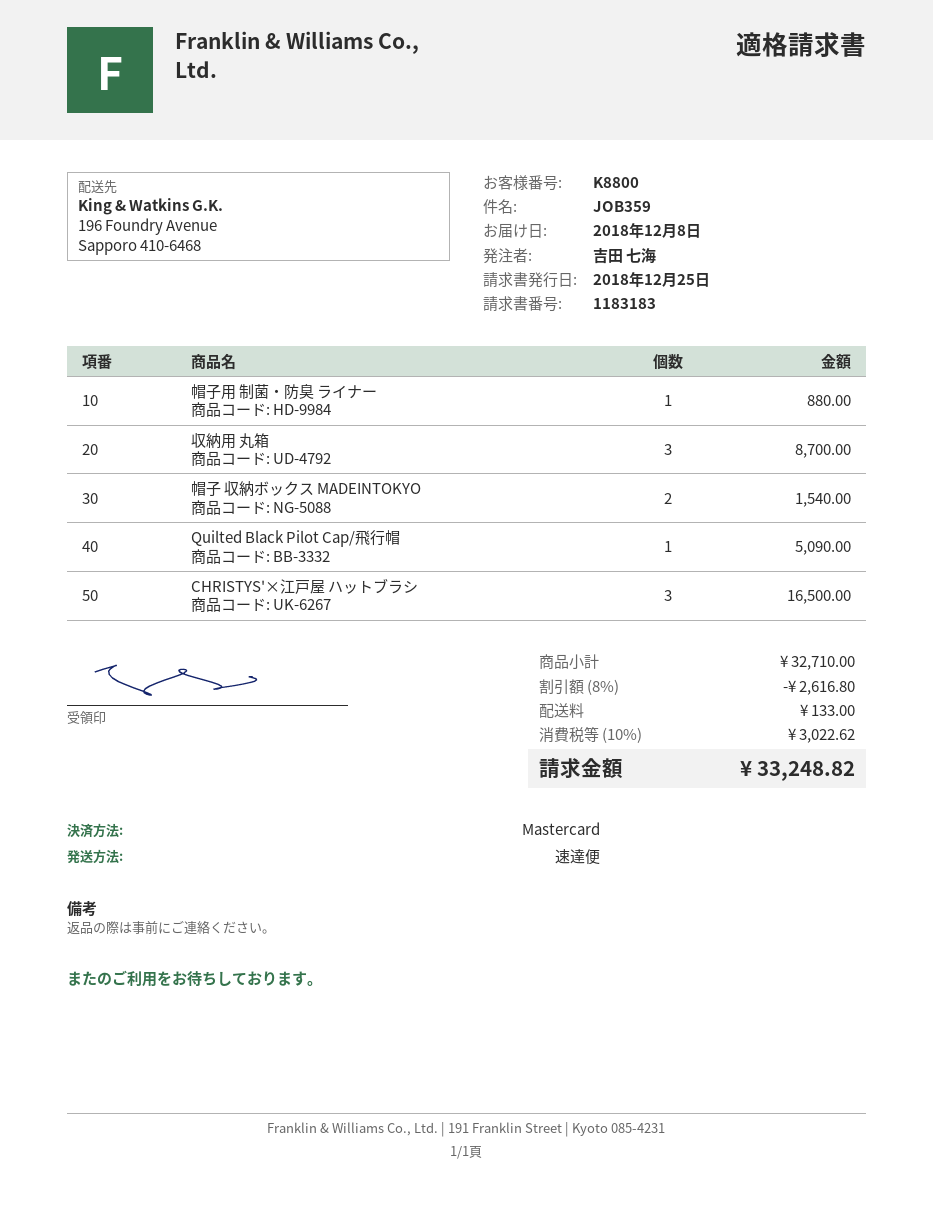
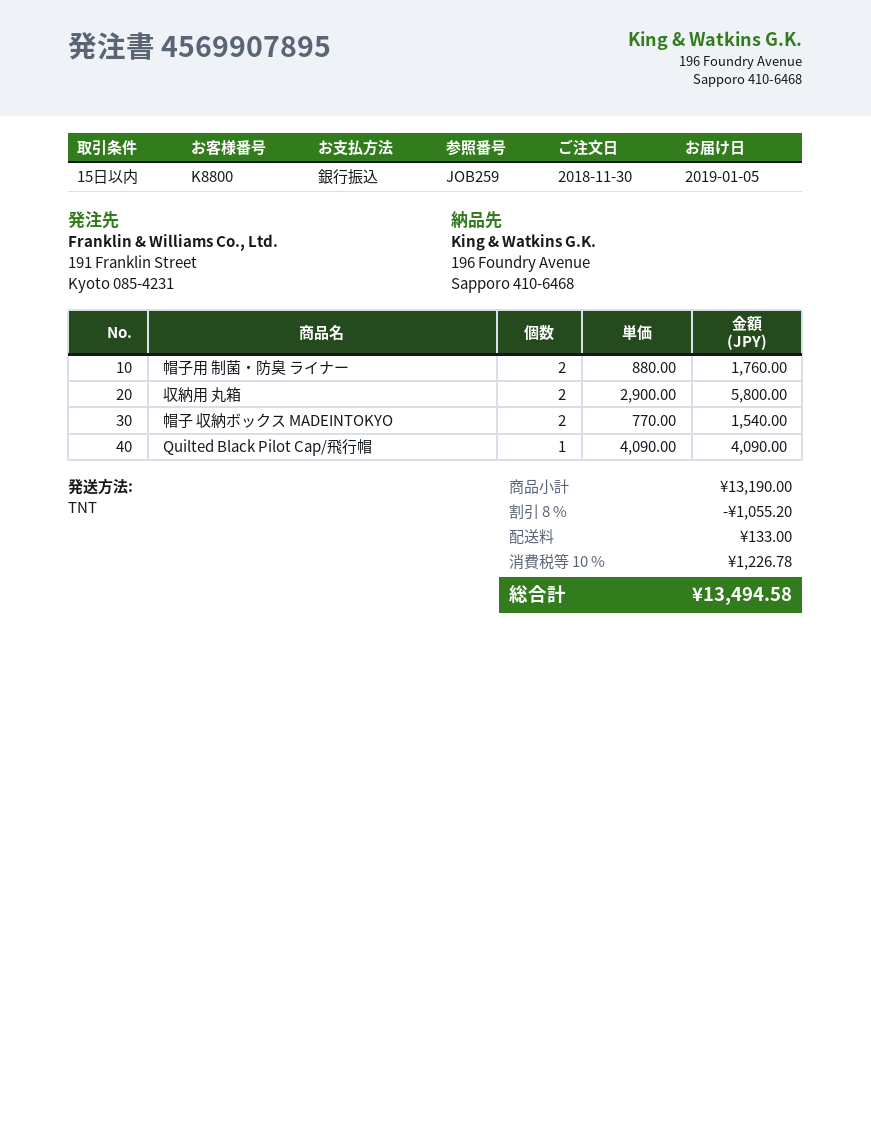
delivery date: 2018-12-08 -> 2019-01-05
reference: JOB359 -> JOB259
payment method: Mastercard -> bank transfer
shipping method: express -> TNT
帽子用 制菌・防臭 ライナー: 1 for 880.00 -> 2 for 1760.00
収納用 丸箱: 3 for 8700.00 -> 2 for 5800.00
Quilted Black Pilot Cap/飛行帽: 1 for 5090.00 -> 1 for 4090.00
CHRISTYS'×江戸屋 ハットブラシ: 3 for 16500.00 -> none
subtotal: 32710.00 -> 13190.00
discount: 8% = 2616.80 -> 8% = 1055.20
tax: 10% = 3022.62 -> 10% = 1226.78
total: 33248.82 -> 13494.58

